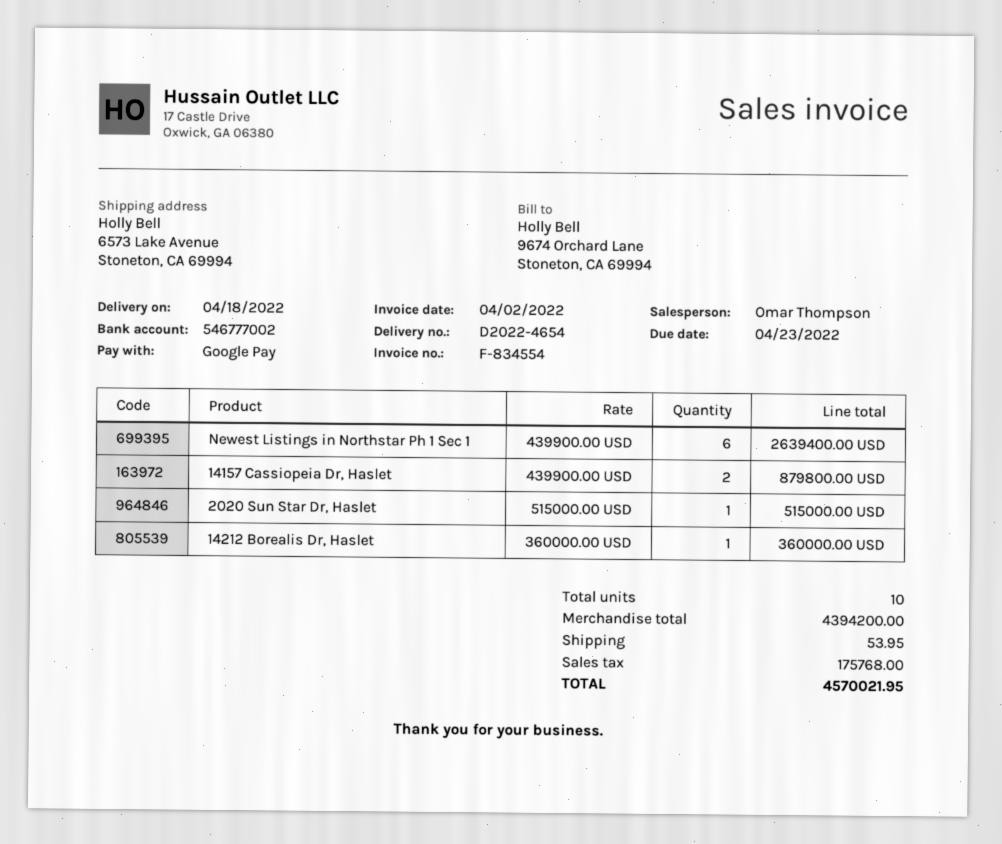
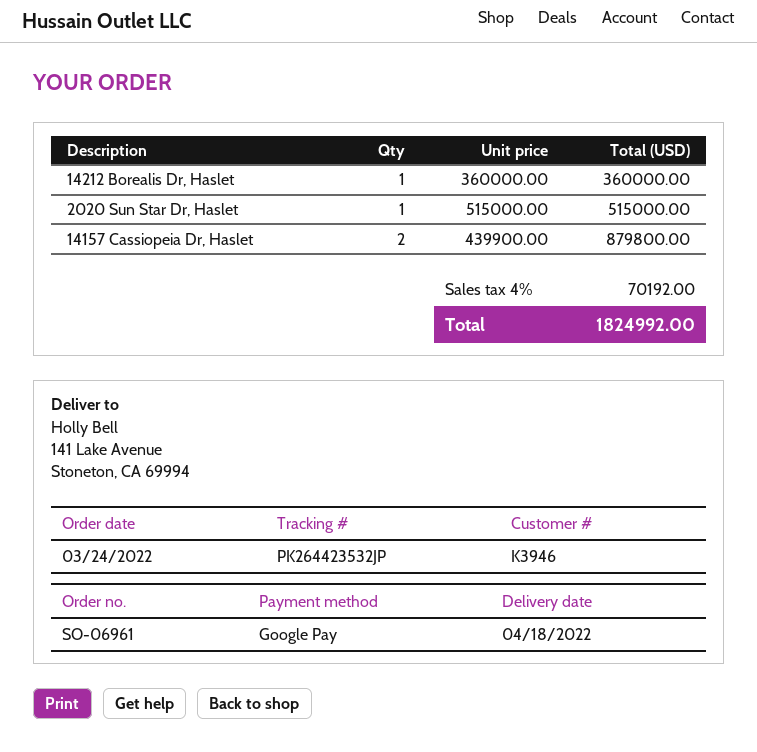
ship to: 6573 Lake Avenue, Stoneton, CA 69994 -> 141 Lake Avenue, Stoneton, CA 69994
Newest Listings in Northstar Ph 1 Sec 1: 6 x 439900.00 = 2639400.00 -> none
shipping: 53.95 -> none
tax: 175768.00 -> 70192.00
total: 4570021.95 -> 1824992.00

